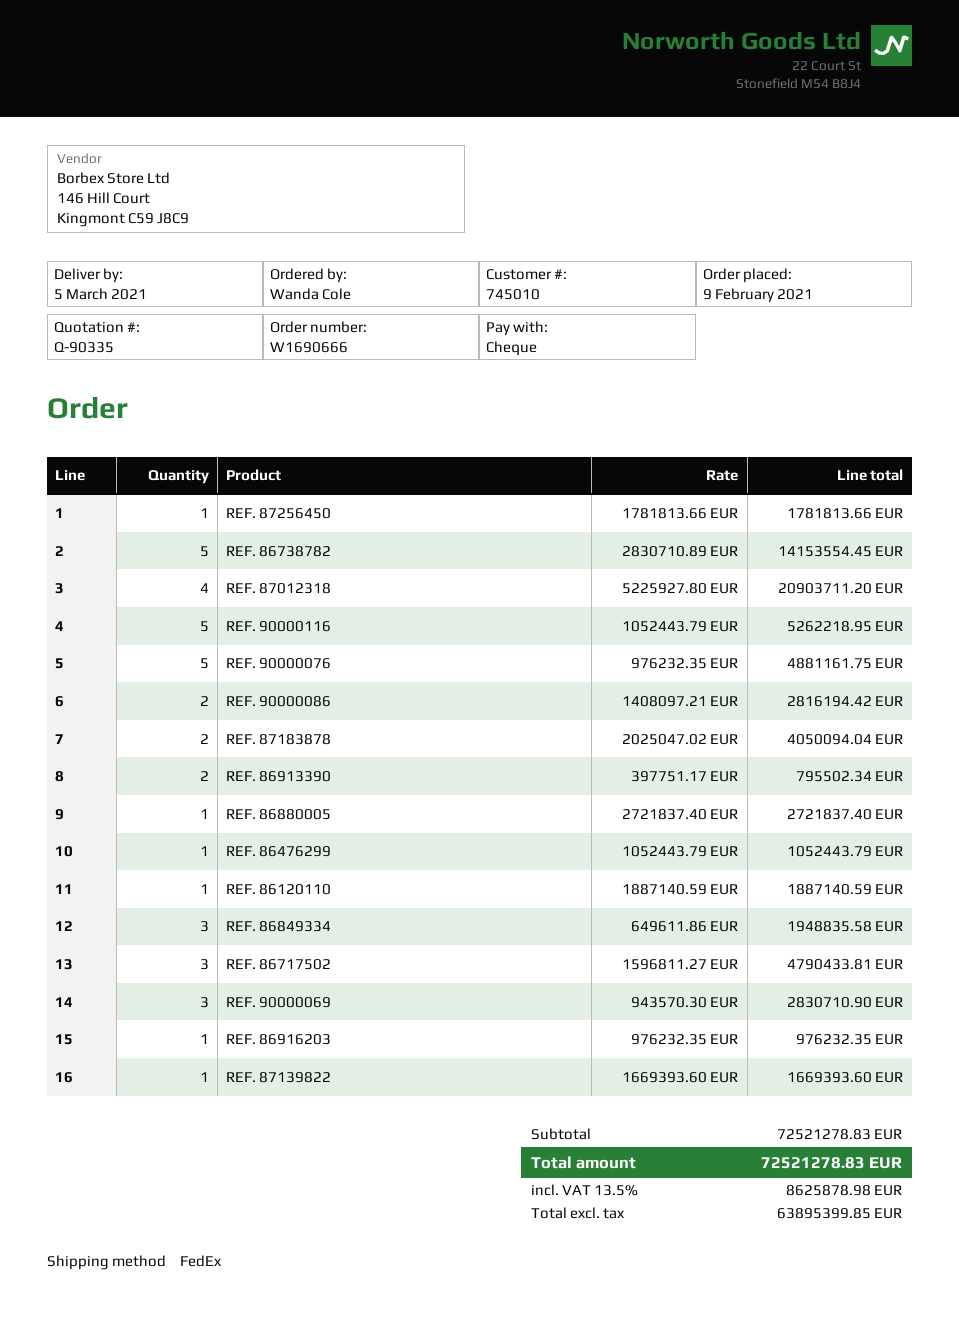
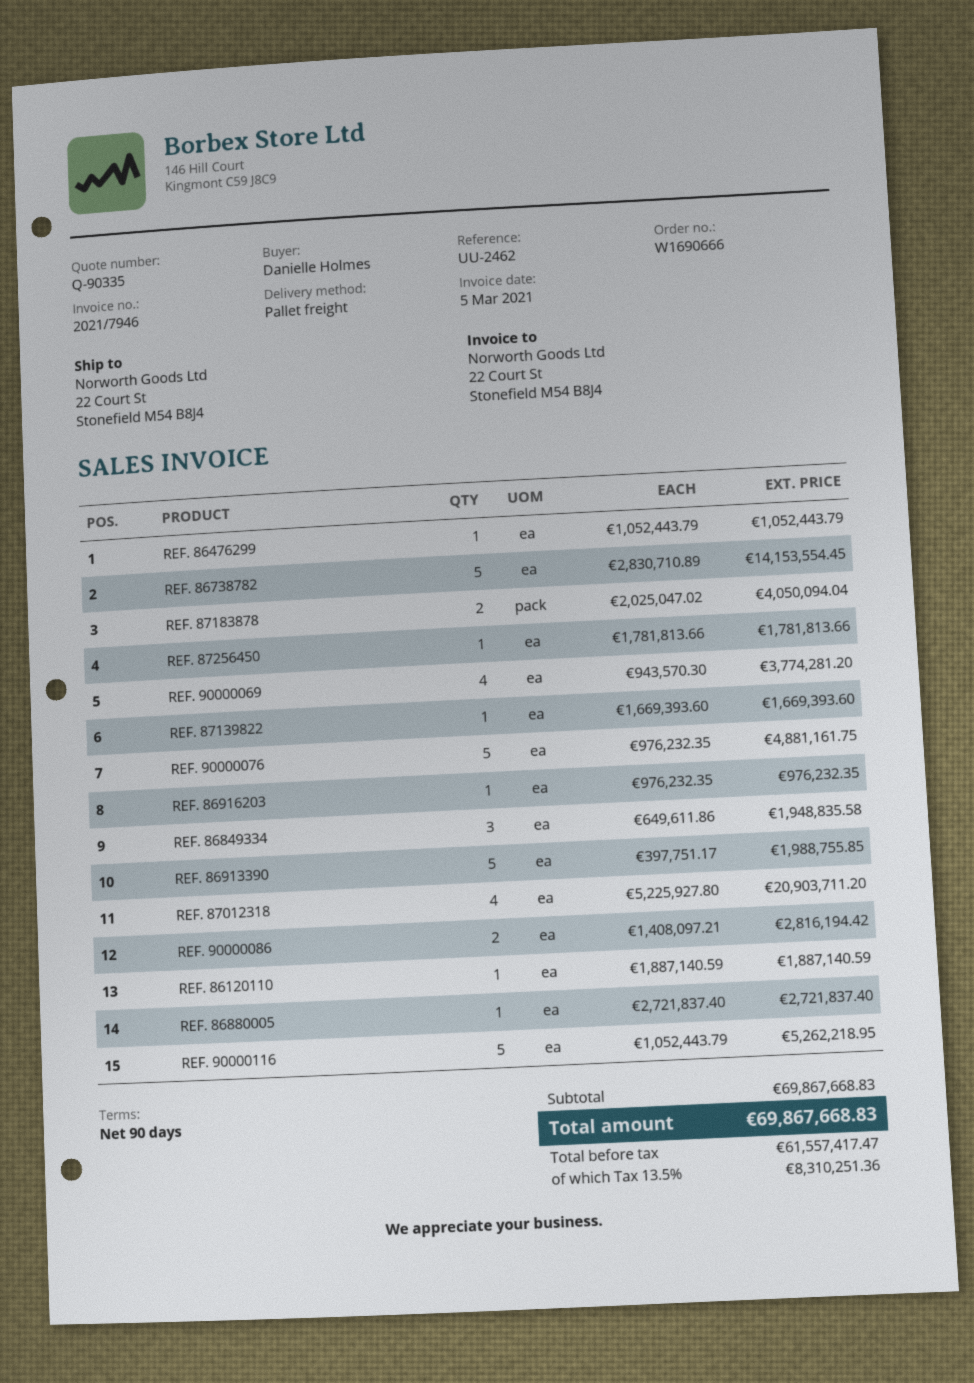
ordered by: Wanda Cole -> Danielle Holmes
shipping method: FedEx -> pallet freight
REF. 86913390: 2 x 397751.17 = 795502.34 -> 5 x 397751.17 = 1988755.85
REF. 86717502: 3 x 1596811.27 = 4790433.81 -> none
REF. 90000069: 3 x 943570.30 = 2830710.90 -> 4 x 943570.30 = 3774281.20
subtotal: 72521278.83 -> 69867668.83
net: 63895399.85 -> 61557417.47
tax: 13.5% = 8625878.98 -> 13.5% = 8310251.36
total: 72521278.83 -> 69867668.83

